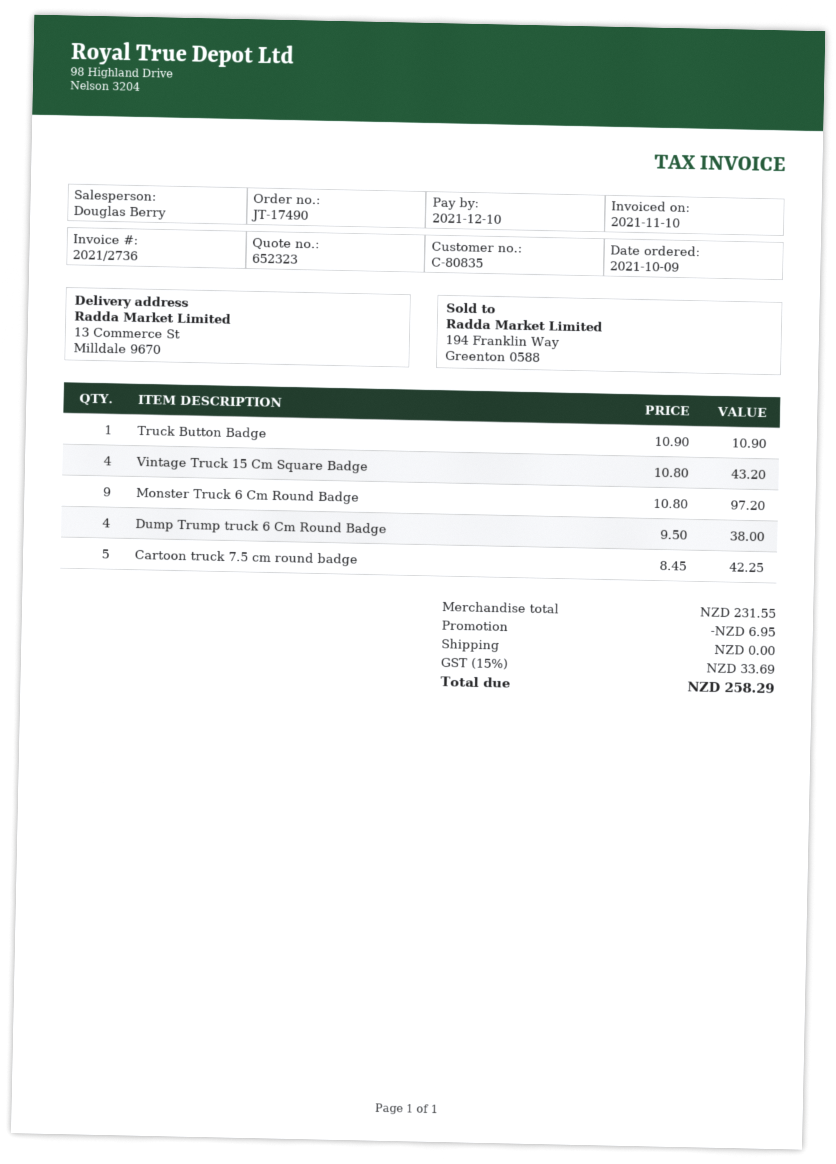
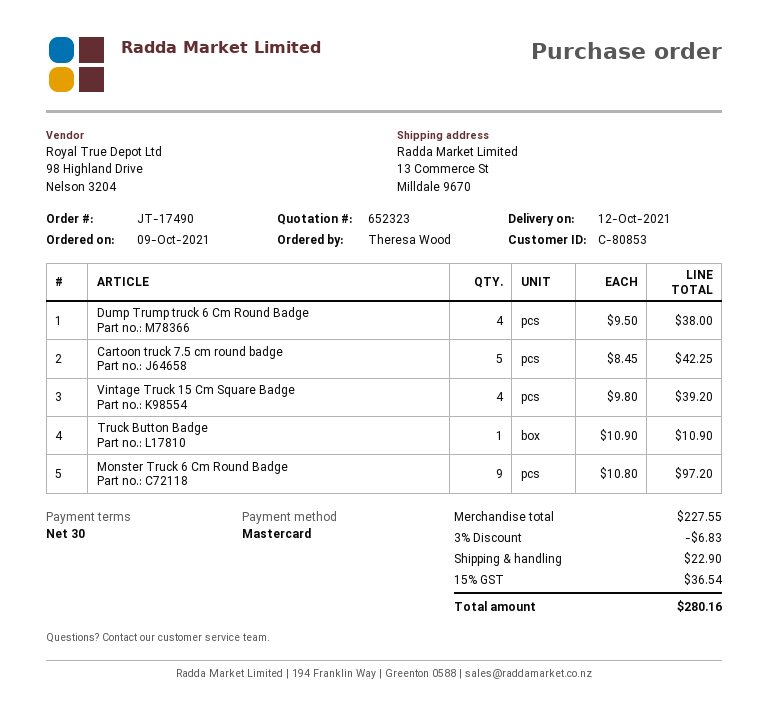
customer number: C-80835 -> C-80853
Vintage Truck 15 Cm Square Badge: 4 x 10.80 = 43.20 -> 4 x 9.80 = 39.20
subtotal: 231.55 -> 227.55
discount: 6.95 -> 6.83
shipping: 0.00 -> 22.90
tax: 15% = 33.69 -> 15% = 36.54
total: 258.29 -> 280.16

